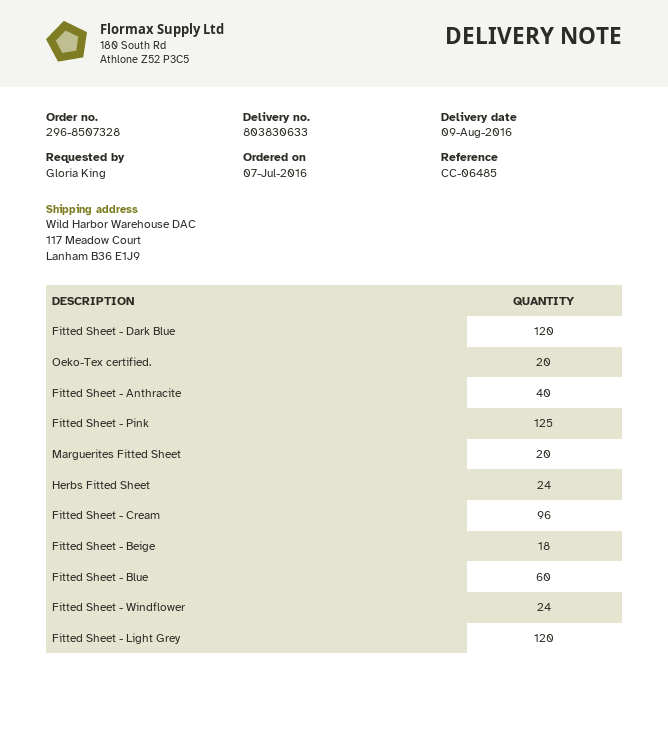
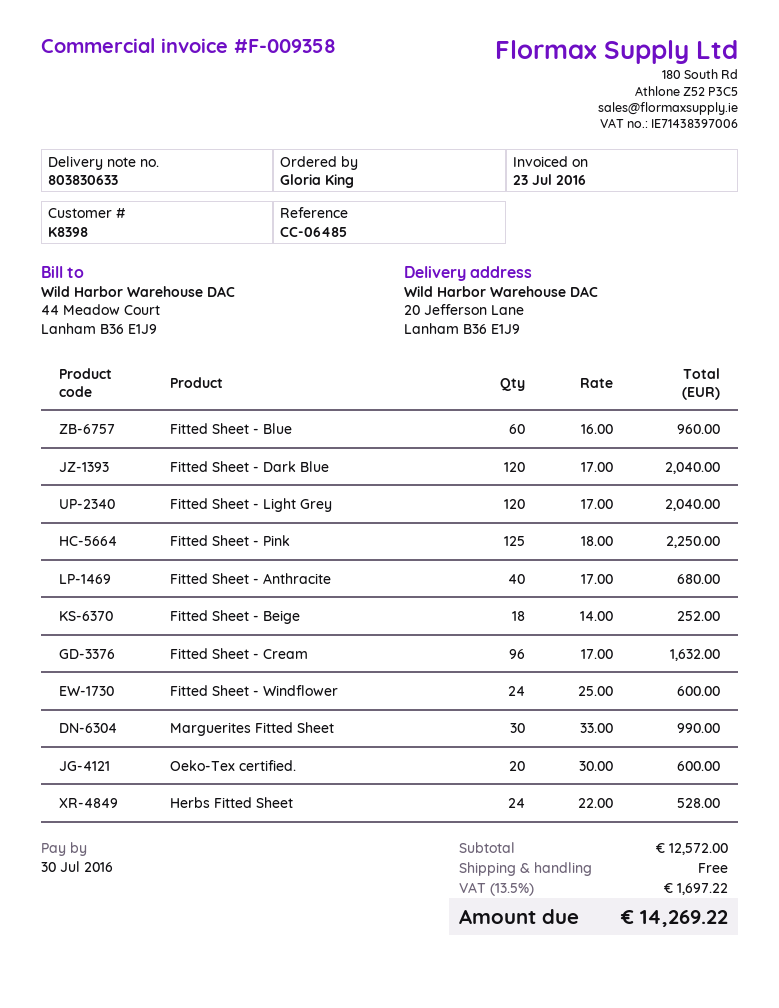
ship to: 117 Meadow Court, Lanham B36 E1J9 -> 20 Jefferson Lane, Lanham B36 E1J9
Marguerites Fitted Sheet: 20 -> 30

